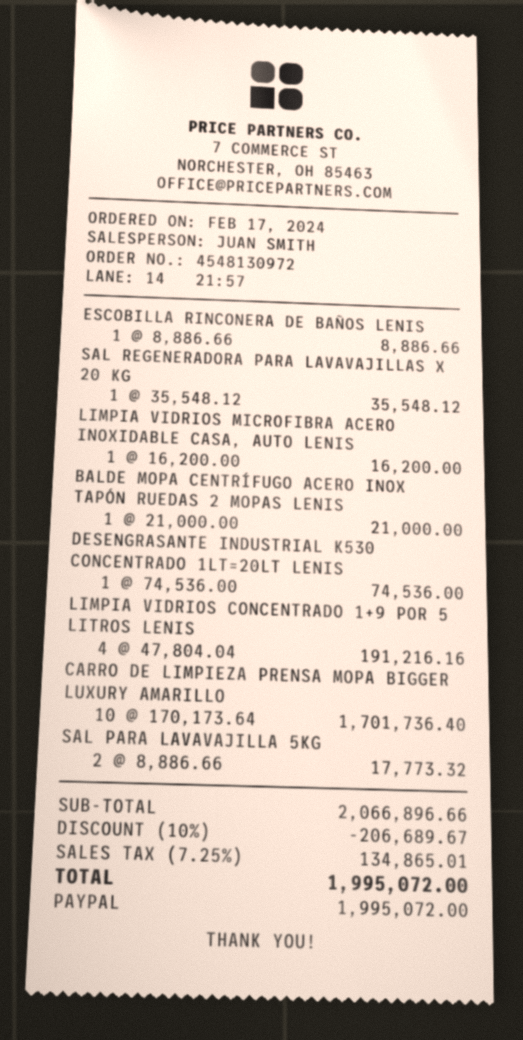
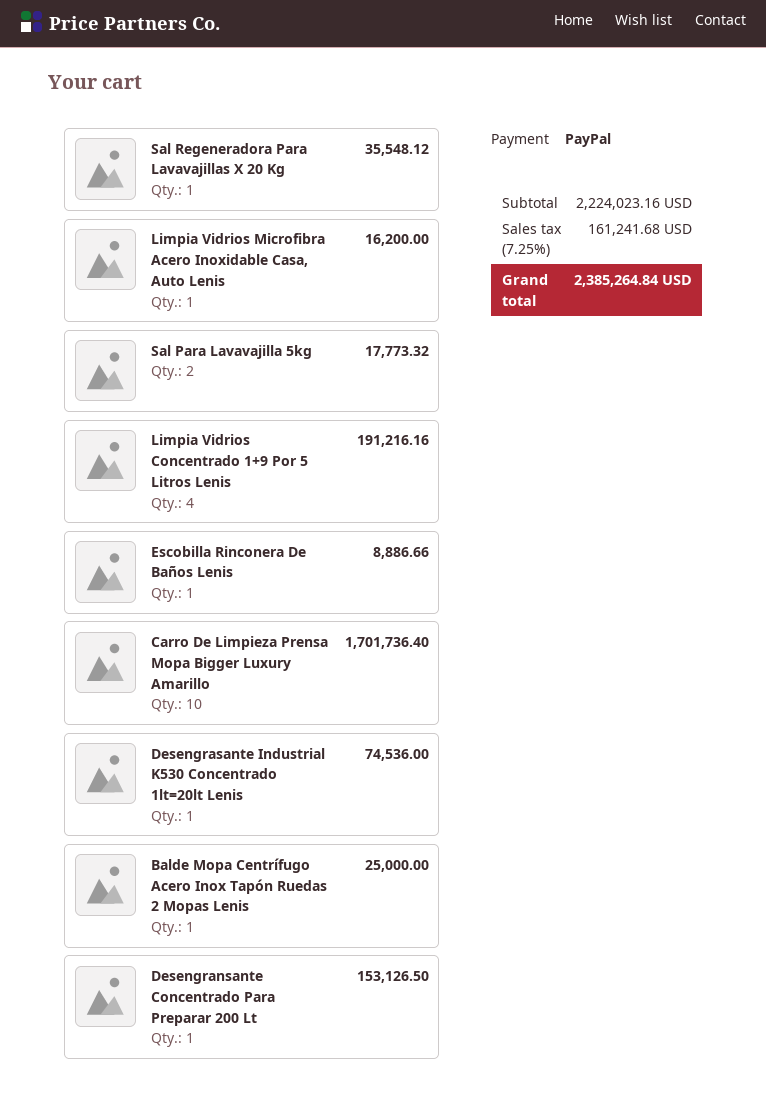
BALDE MOPA CENTRÍFUGO ACERO INOX TAPÓN RUEDAS 2 MOPAS LENIS: 1 for 21000.00 -> 1 for 25000.00
Desengransante Concentrado Para Preparar 200 Lt: none -> 1 for 153126.50
subtotal: 2066896.66 -> 2224023.16
discount: 10% = 206689.67 -> none
tax: 7.25% = 134865.01 -> 7.25% = 161241.68
total: 1995072.00 -> 2385264.84

